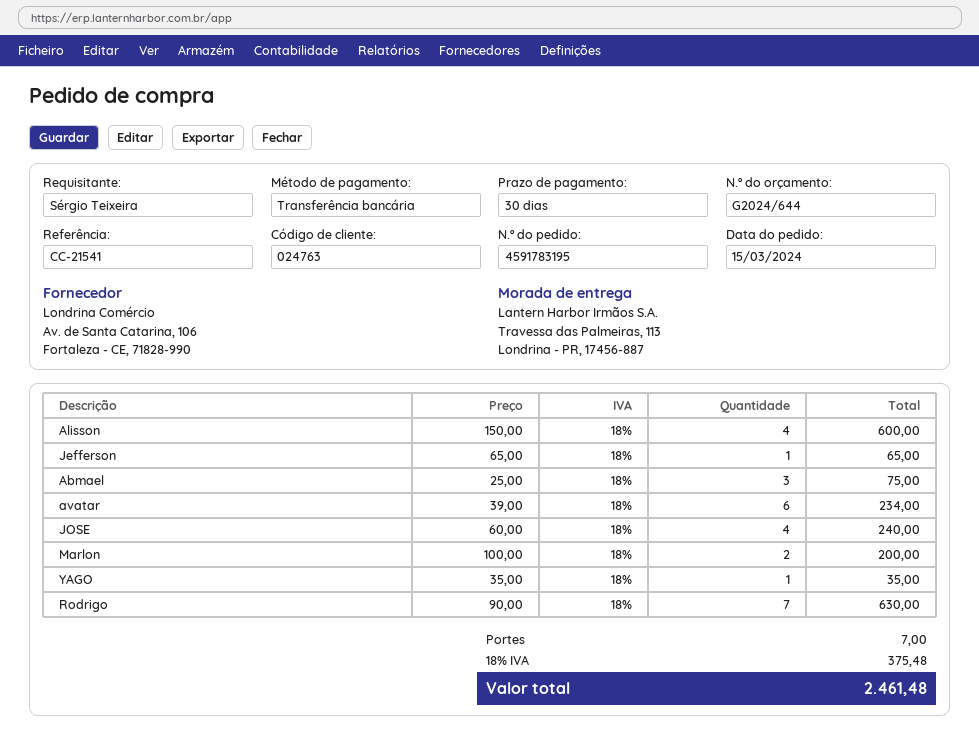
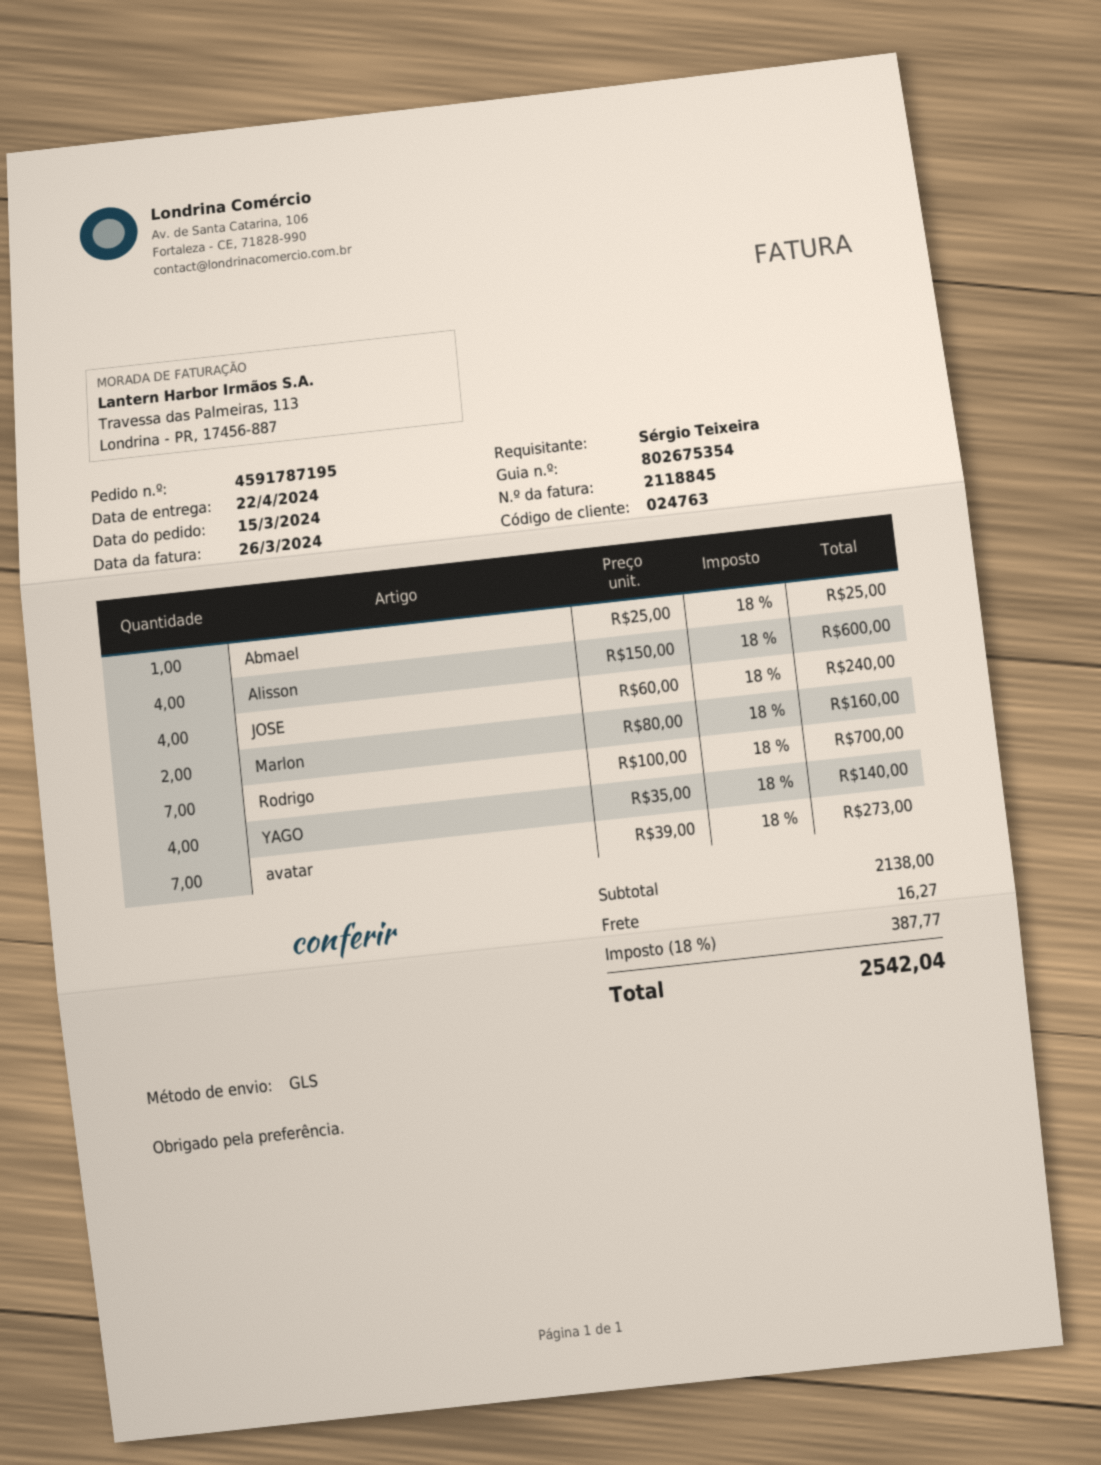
order number: 4591783195 -> 4591787195
Jefferson: 1 x 65.00 = 65.00 -> none
Abmael: 3 x 25.00 = 75.00 -> 1 x 25.00 = 25.00
avatar: 6 x 39.00 = 234.00 -> 7 x 39.00 = 273.00
Marlon: 2 x 100.00 = 200.00 -> 2 x 80.00 = 160.00
YAGO: 1 x 35.00 = 35.00 -> 4 x 35.00 = 140.00
Rodrigo: 7 x 90.00 = 630.00 -> 7 x 100.00 = 700.00
shipping: 7.00 -> 16.27
tax: 18% = 375.48 -> 18% = 387.77
total: 2461.48 -> 2542.04

